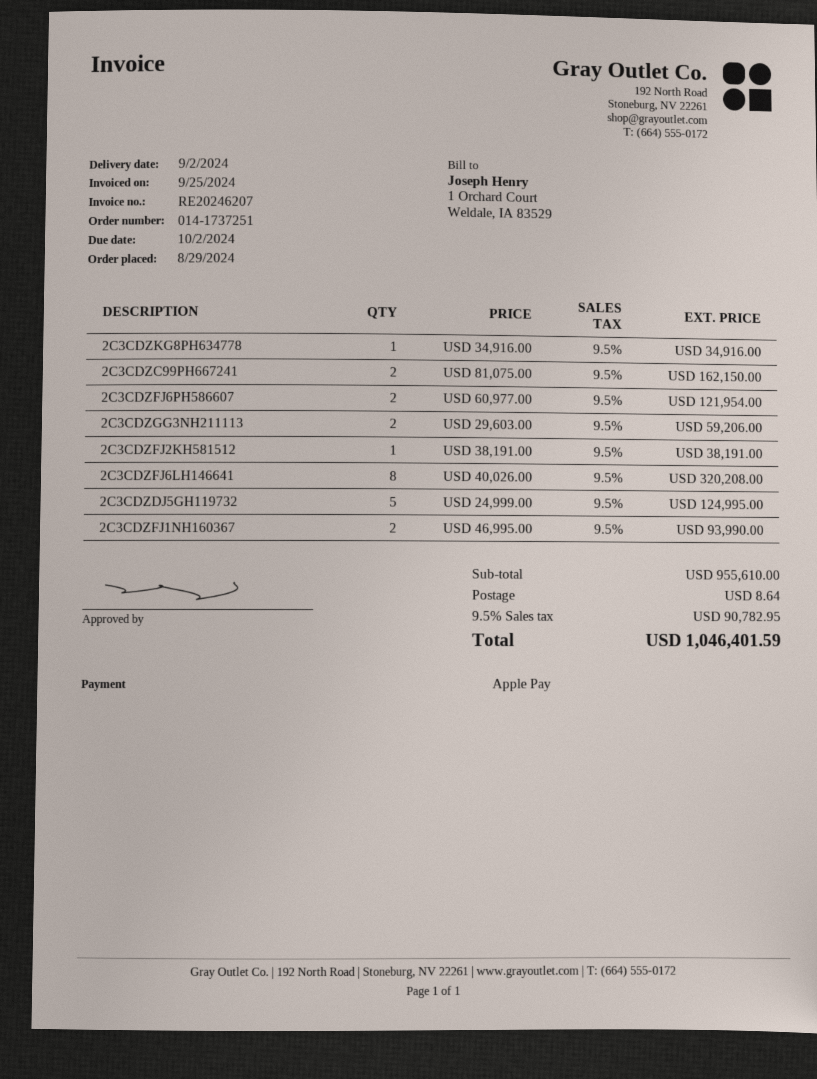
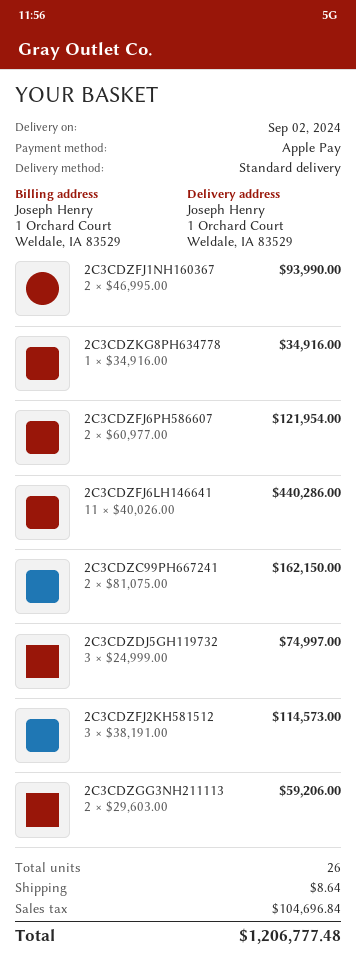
2C3CDZFJ2KH581512: 1 x 38191.00 = 38191.00 -> 3 x 38191.00 = 114573.00
2C3CDZFJ6LH146641: 8 x 40026.00 = 320208.00 -> 11 x 40026.00 = 440286.00
2C3CDZDJ5GH119732: 5 x 24999.00 = 124995.00 -> 3 x 24999.00 = 74997.00
tax: 90782.95 -> 104696.84
total: 1046401.59 -> 1206777.48

